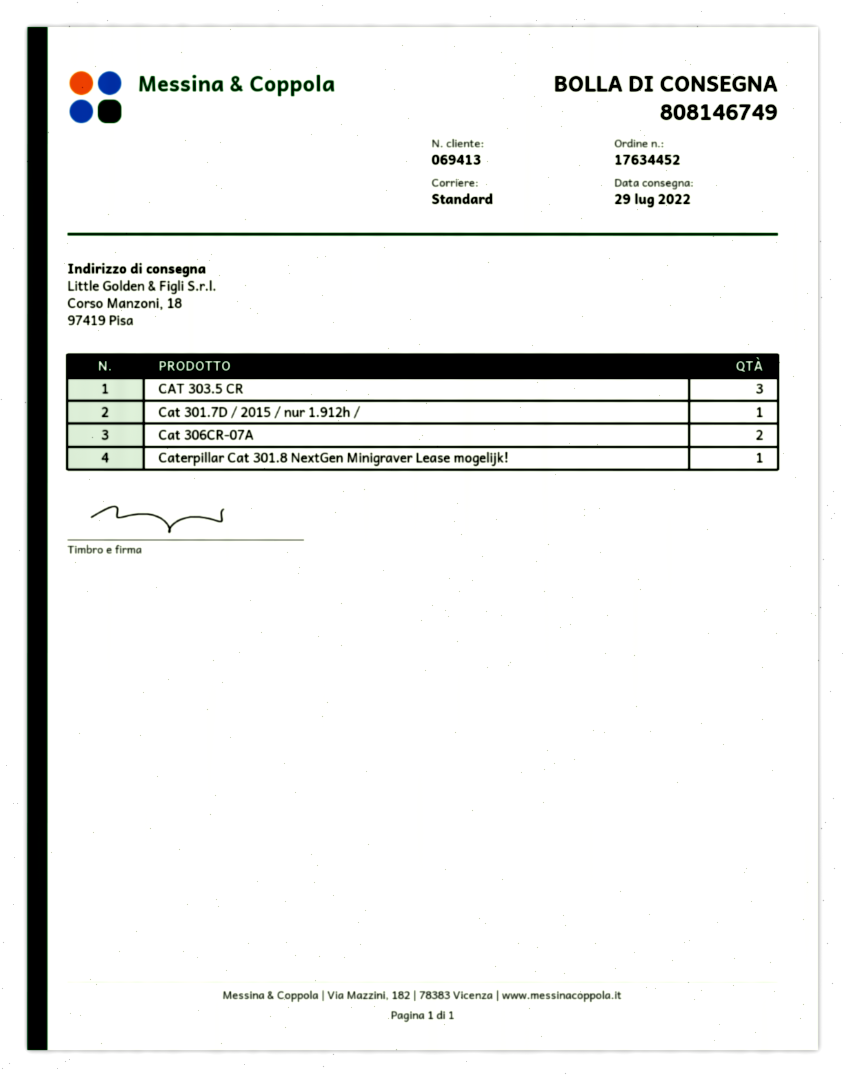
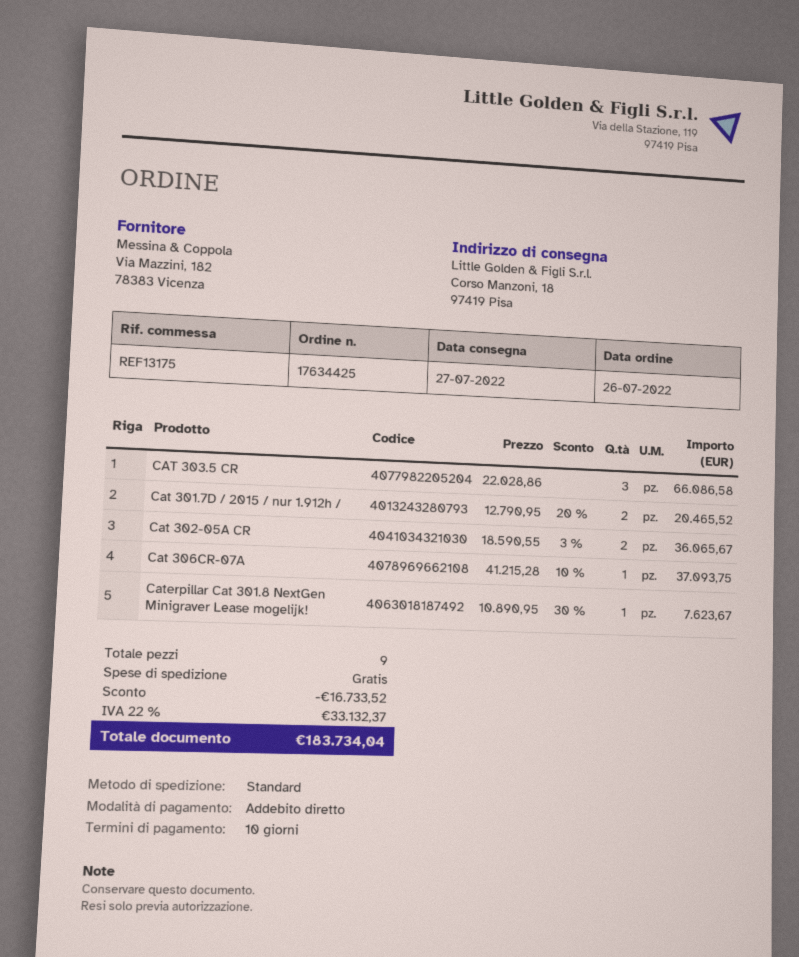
order number: 17634452 -> 17634425
delivery date: 2022-07-29 -> 2022-07-27
Cat 301.7D / 2015 / nur 1.912h /: 1 -> 2
Cat 306CR-07A: 2 -> 1
Cat 302-05A CR: none -> 2

